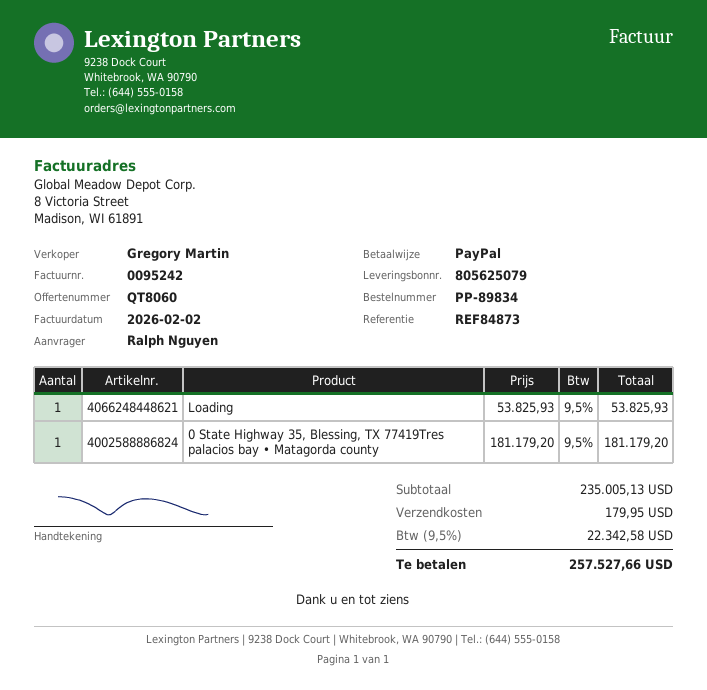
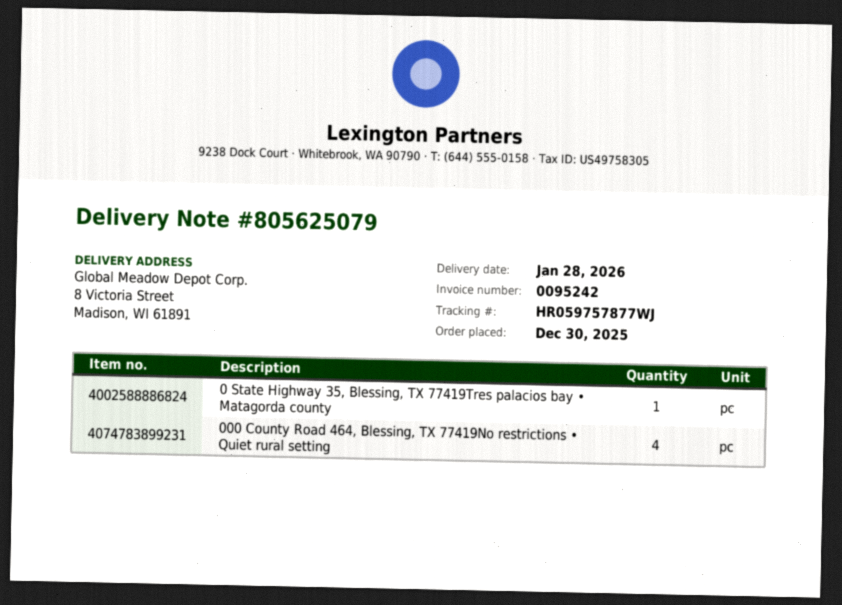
Loading: 1 -> none
000 County Road 464, Blessing, TX 77419No restrictions • Quiet rural setting: none -> 4

